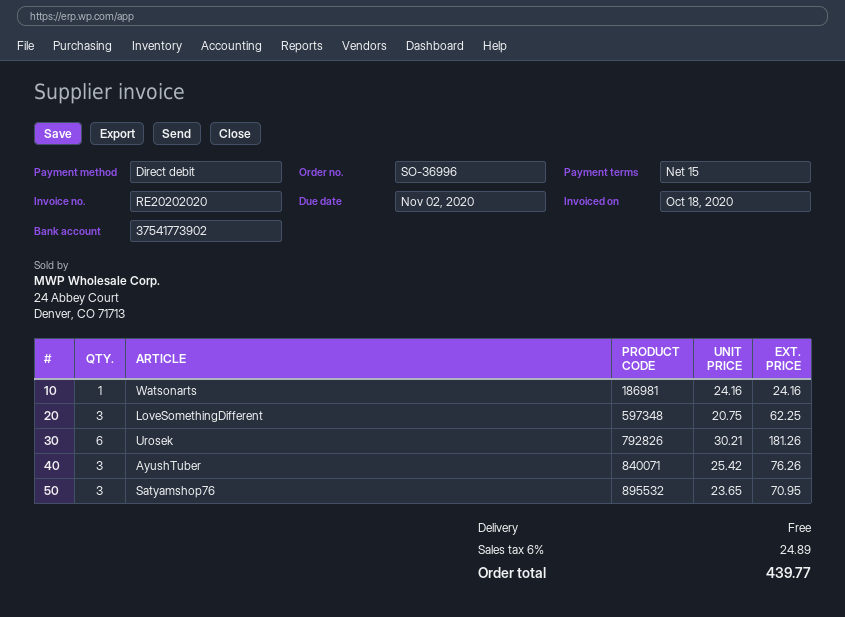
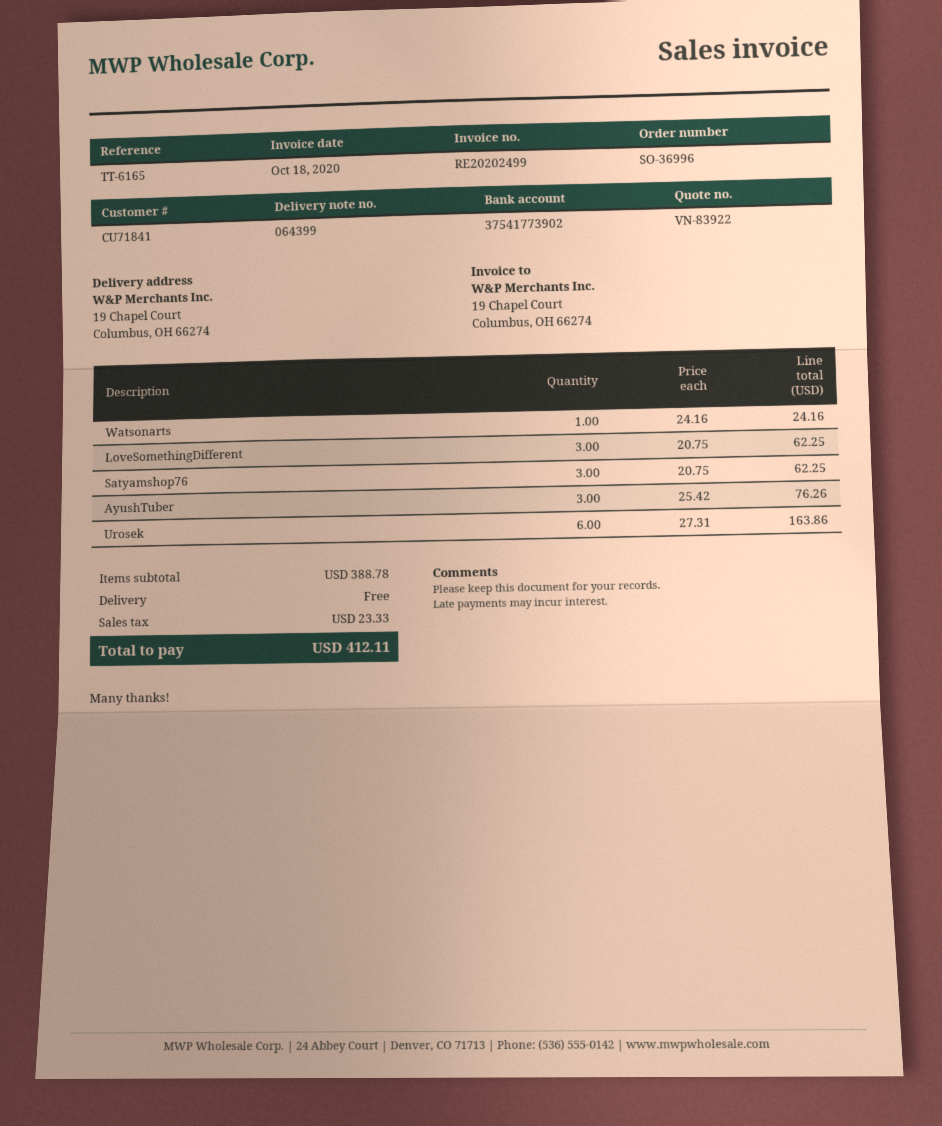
invoice number: RE20202020 -> RE20202499
Urosek: 6 x 30.21 = 181.26 -> 6 x 27.31 = 163.86
Satyamshop76: 3 x 23.65 = 70.95 -> 3 x 20.75 = 62.25
tax: 24.89 -> 23.33
total: 439.77 -> 412.11

